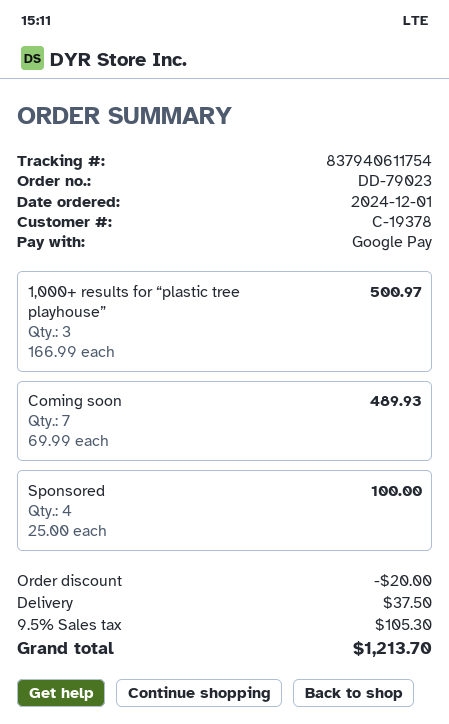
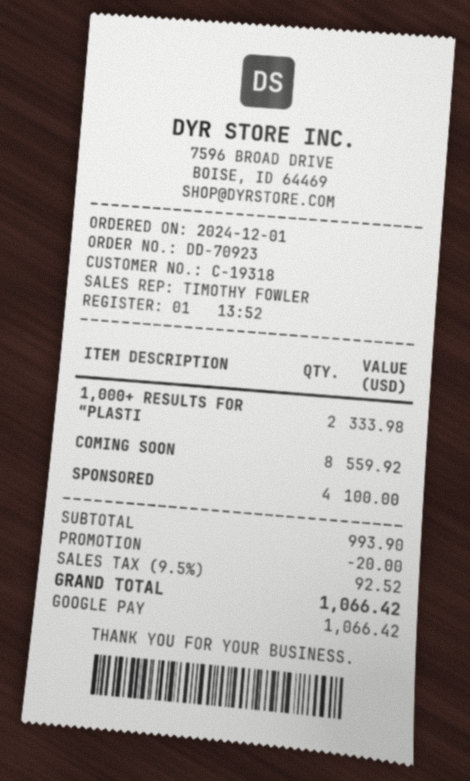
order number: DD-79023 -> DD-70923
customer number: C-19378 -> C-19318
1,000+ results for “plastic tree playhouse”: 3 for 500.97 -> 2 for 333.98
Coming soon: 7 for 489.93 -> 8 for 559.92
shipping: 37.50 -> none
tax: 9.5% = 105.30 -> 9.5% = 92.52
total: 1213.70 -> 1066.42

